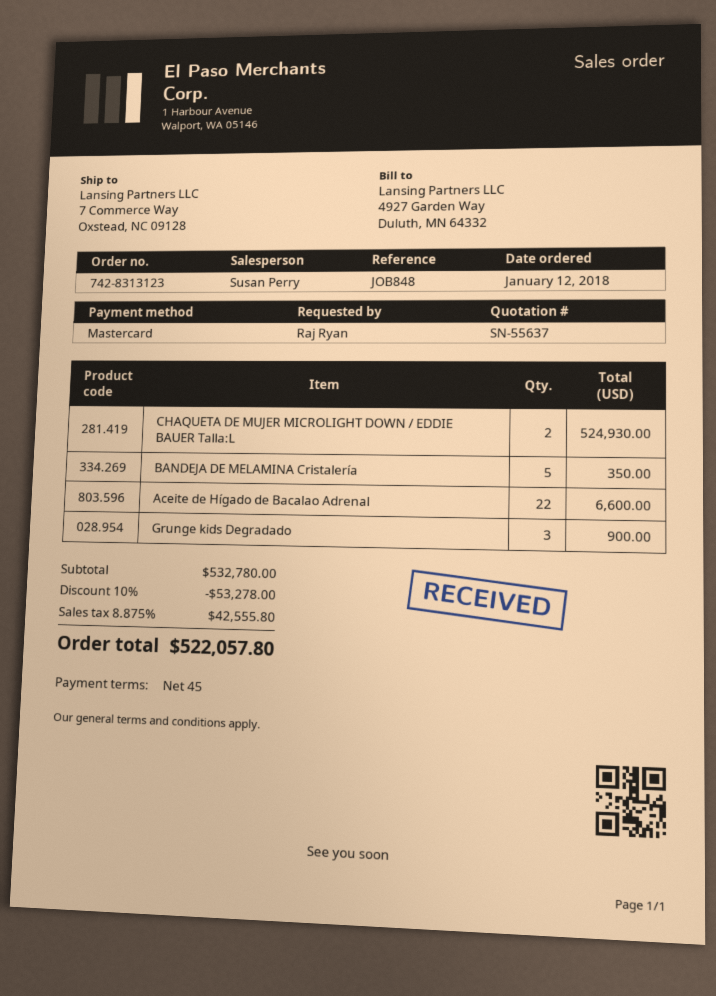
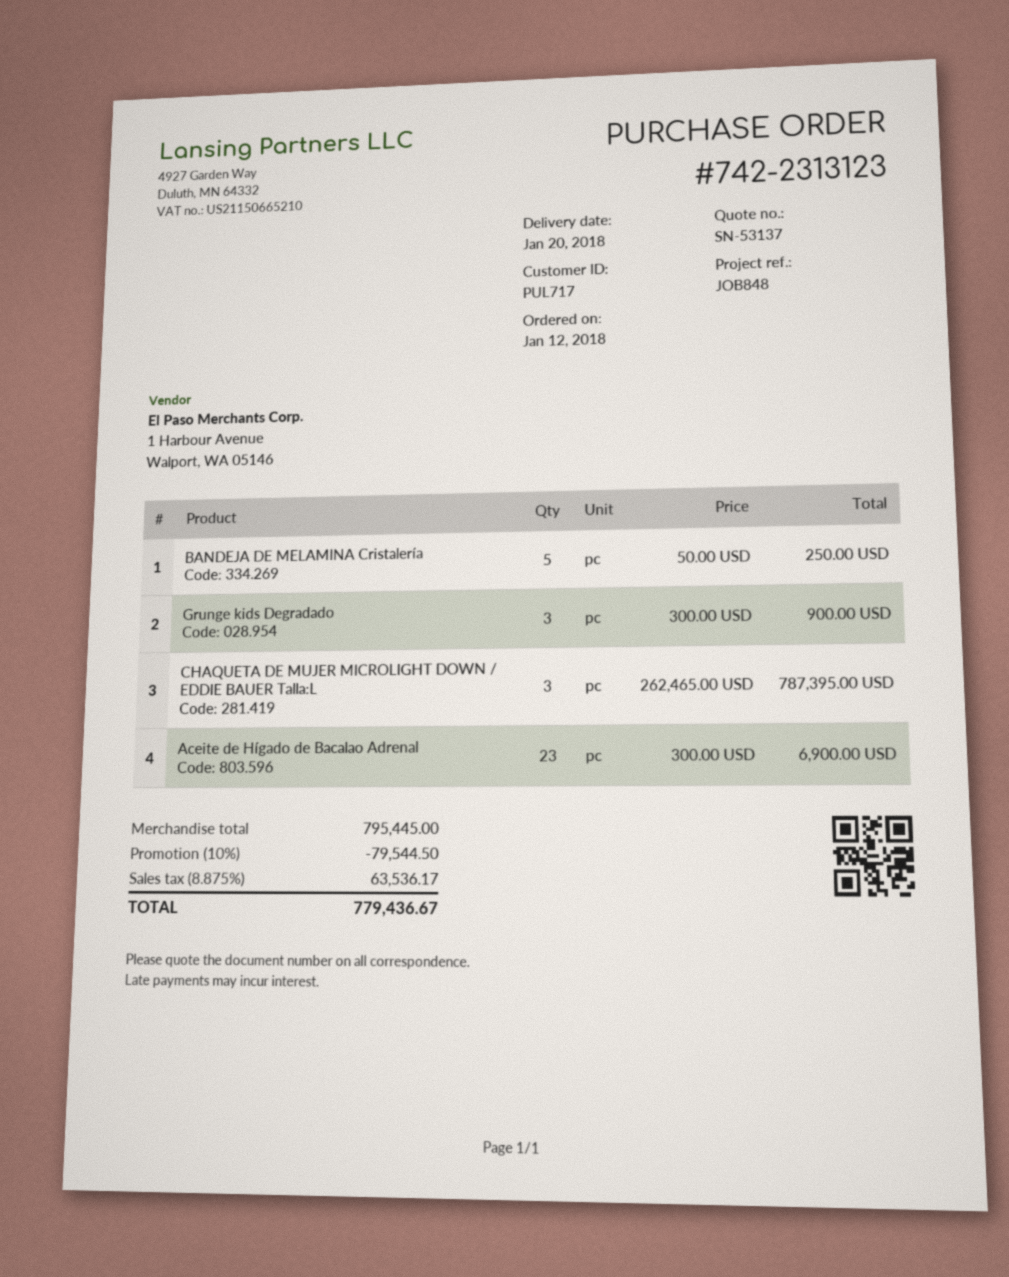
quote number: SN-55637 -> SN-53137
order number: 742-8313123 -> 742-2313123
CHAQUETA DE MUJER MICROLIGHT DOWN / EDDIE BAUER Talla:L: 2 for 524930.00 -> 3 for 787395.00
BANDEJA DE MELAMINA Cristalería: 5 for 350.00 -> 5 for 250.00
Aceite de Hígado de Bacalao Adrenal: 22 for 6600.00 -> 23 for 6900.00
subtotal: 532780.00 -> 795445.00
discount: 10% = 53278.00 -> 10% = 79544.50
tax: 8.875% = 42555.80 -> 8.875% = 63536.17
total: 522057.80 -> 779436.67

